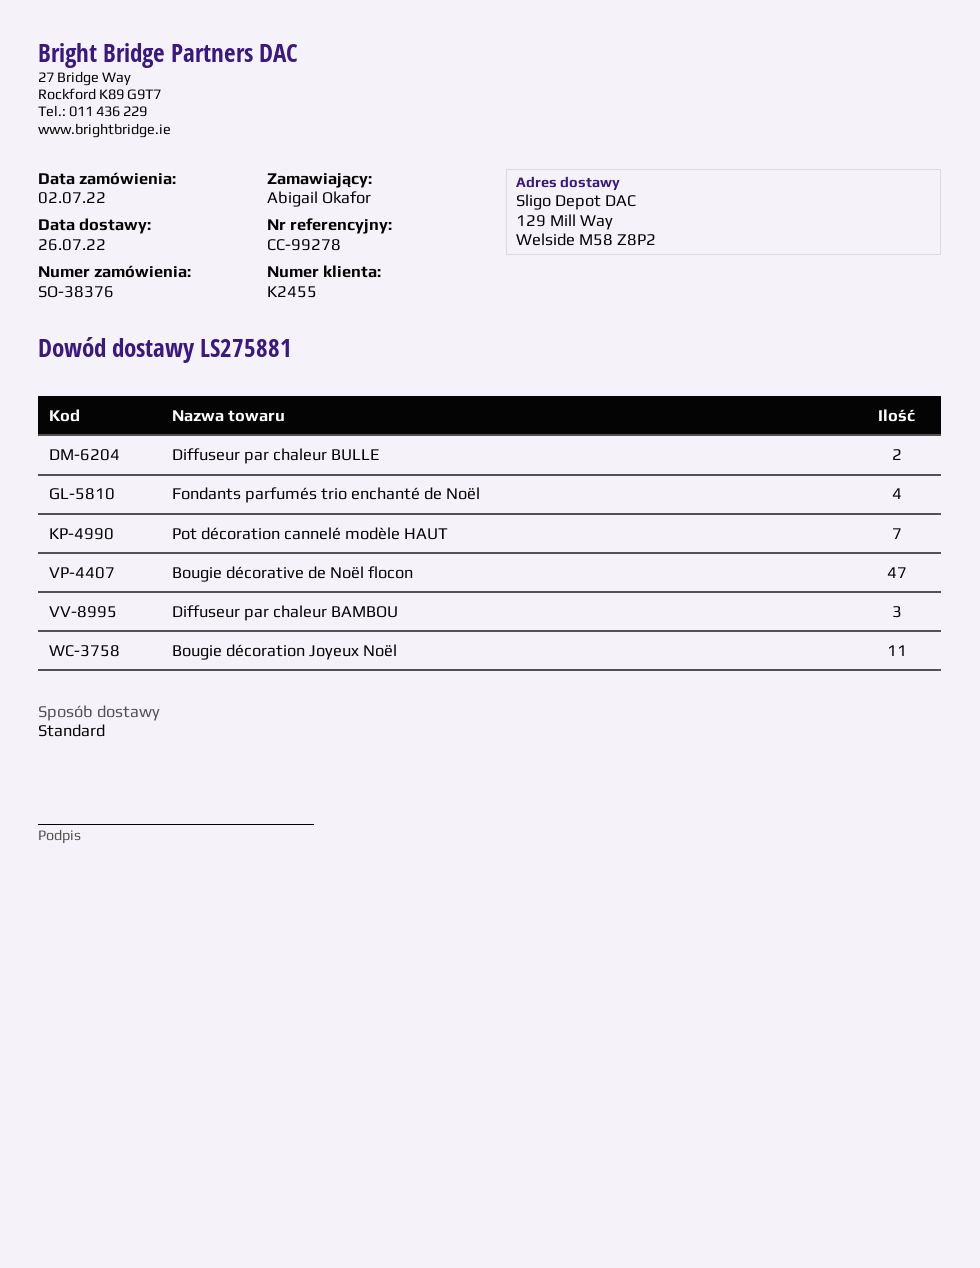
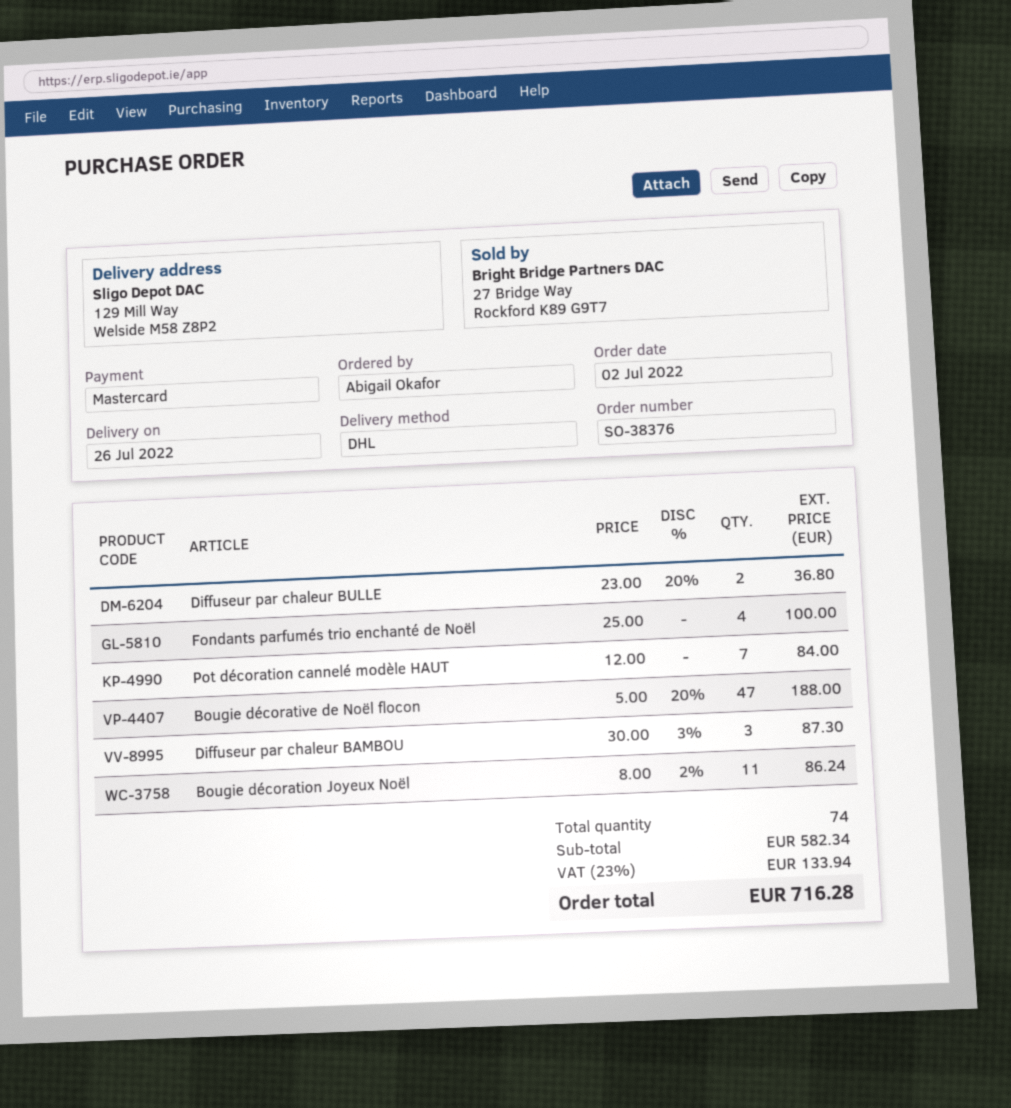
shipping method: standard -> DHL

